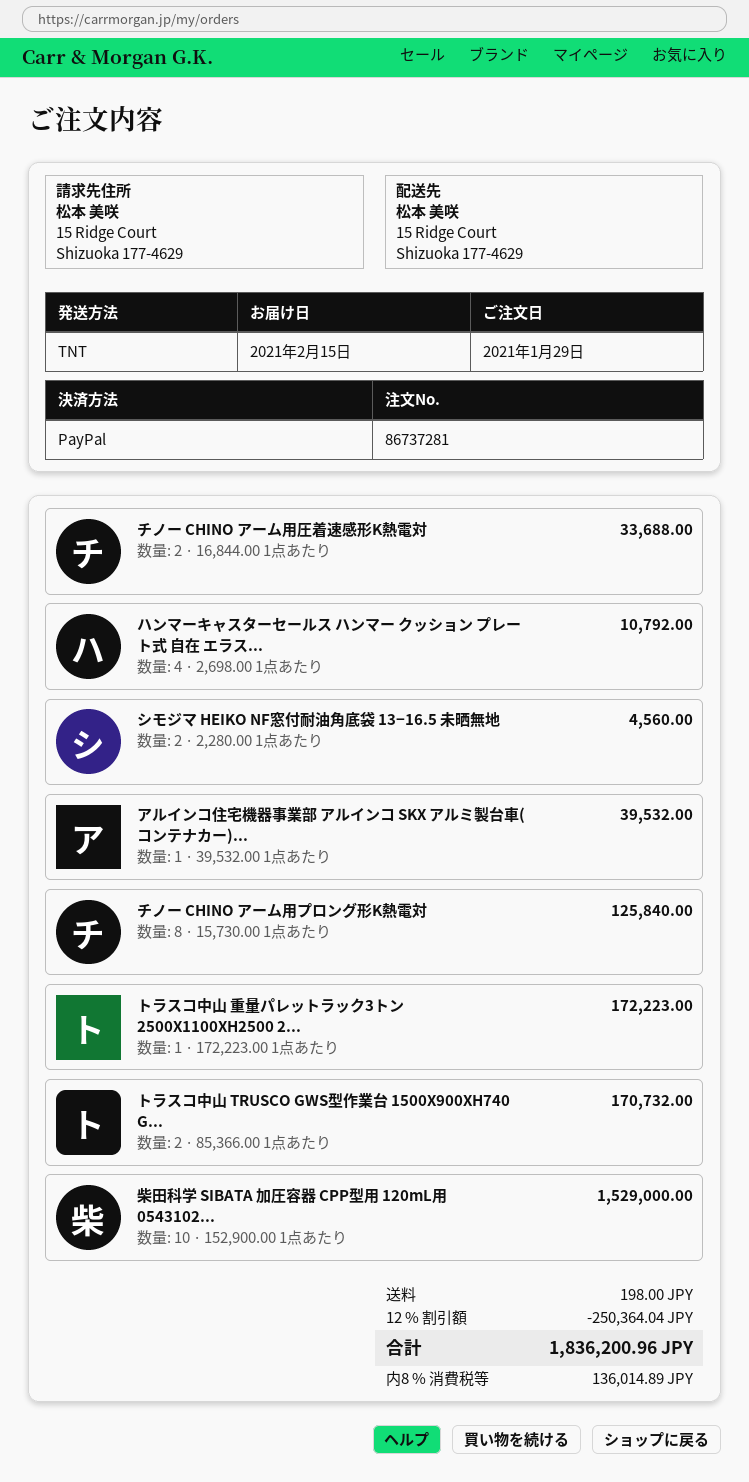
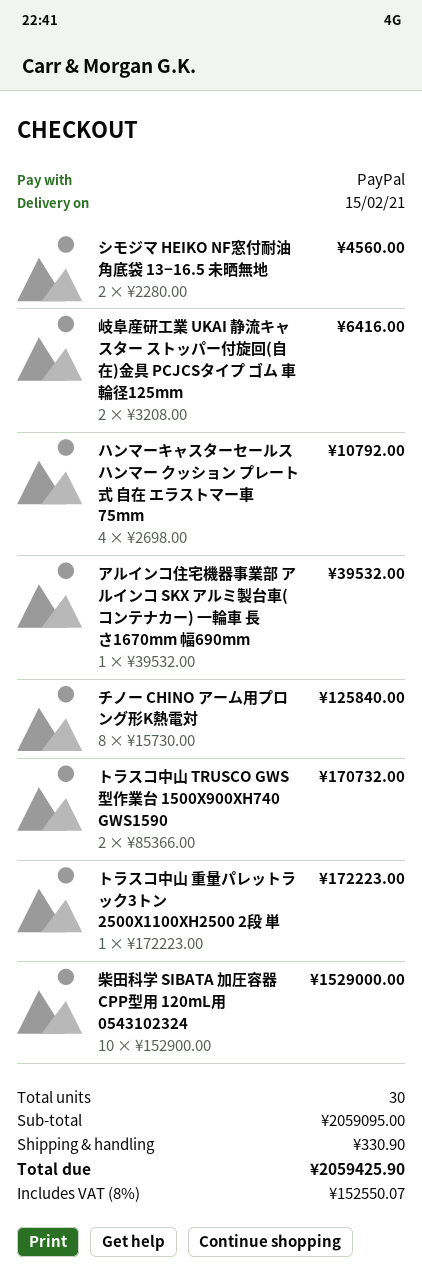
チノー CHINO アーム用圧着速感形K熱電対: 2 x 16844.00 = 33688.00 -> none
岐阜産研工業 UKAI 静流キャスター ストッパー付旋回(自在)金具 PCJCSタイプ ゴム 車輪径125mm: none -> 2 x 3208.00 = 6416.00
discount: 12% = 250364.04 -> none
shipping: 198.00 -> 330.90
tax: 8% = 136014.89 -> 8% = 152550.07
total: 1836200.96 -> 2059425.90

